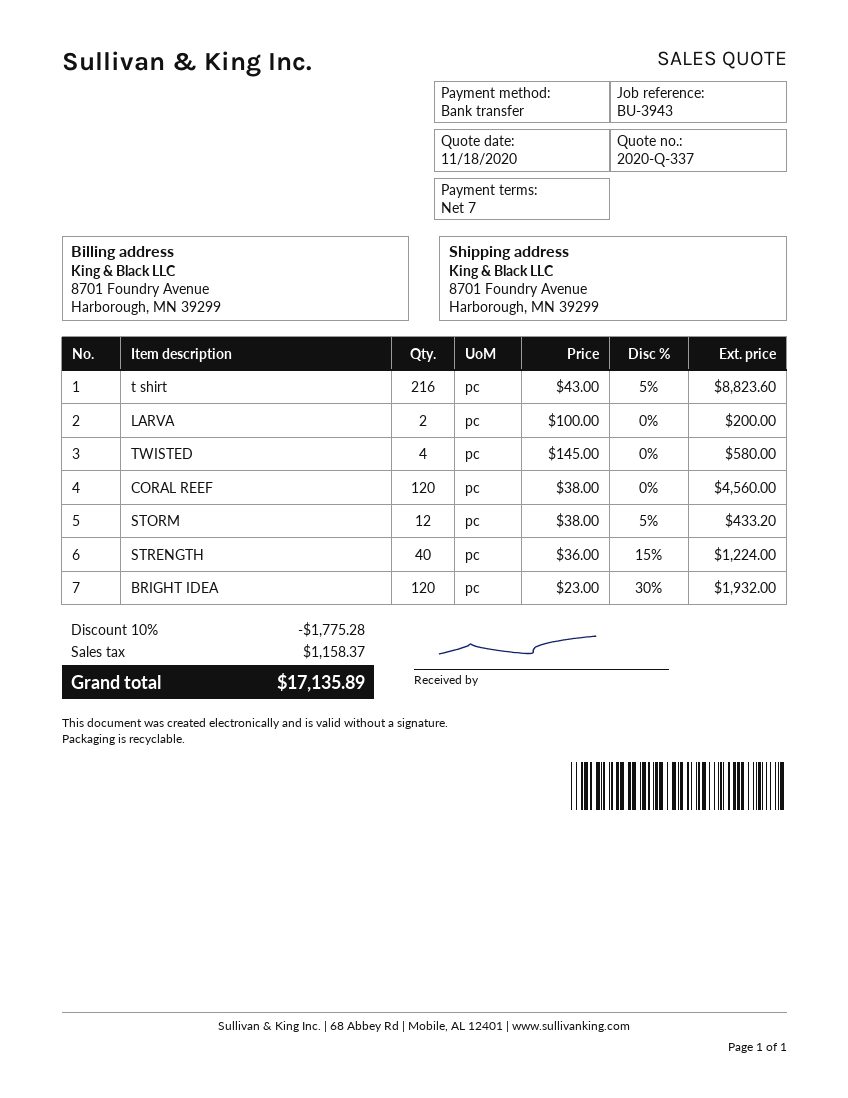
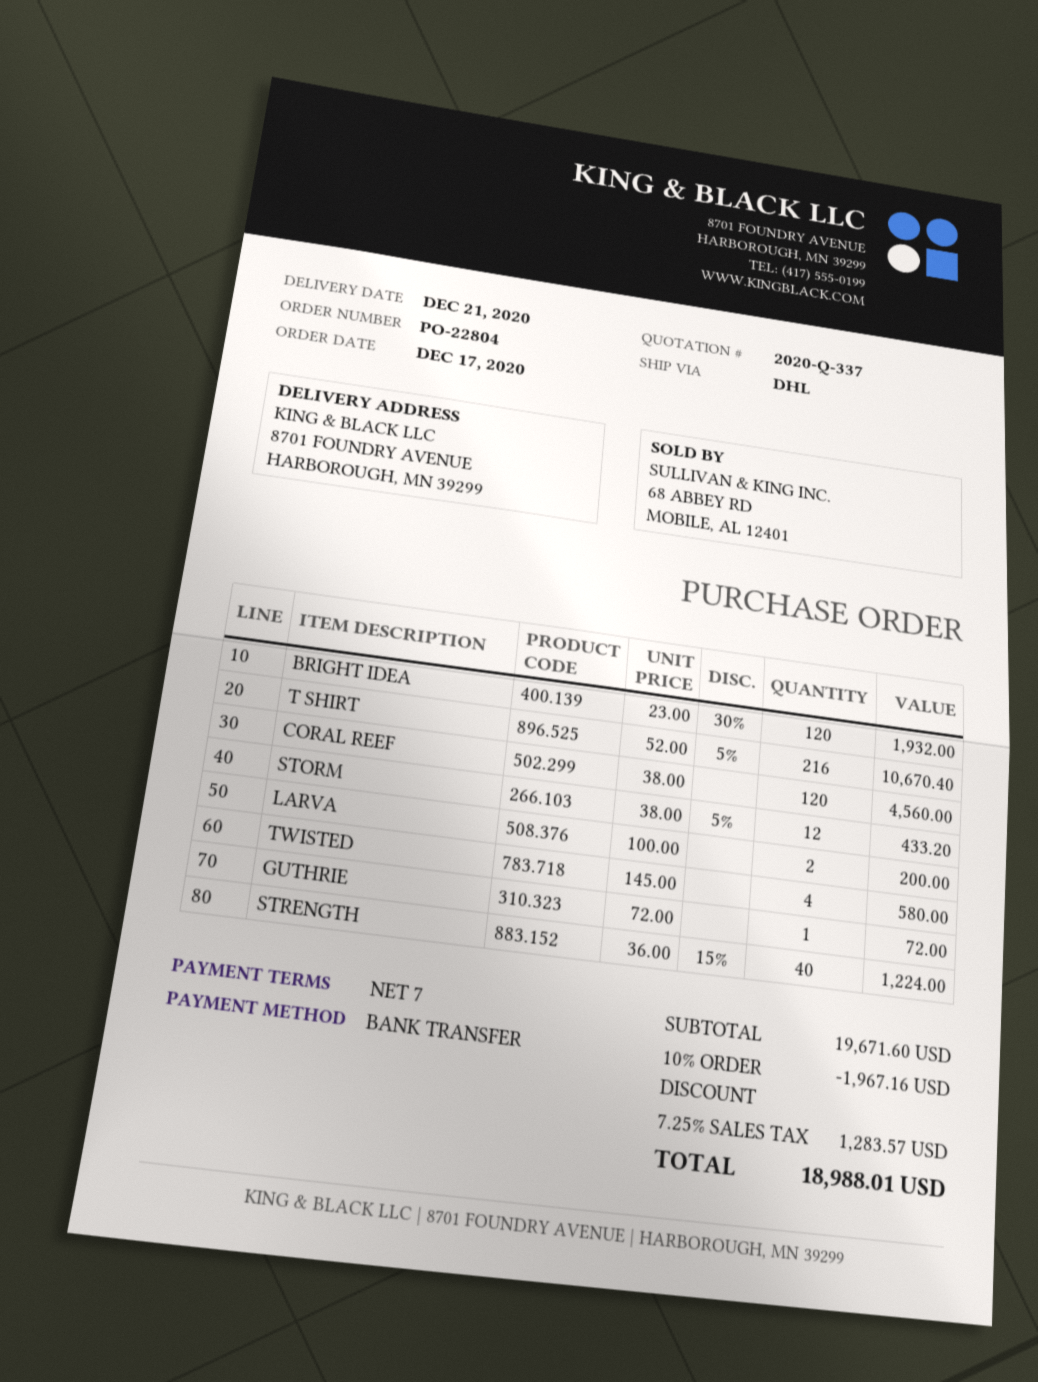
t shirt: 216 x 43.00 - 5% = 8823.60 -> 216 x 52.00 - 5% = 10670.40
GUTHRIE: none -> 1 x 72.00 = 72.00
discount: 10% = 1775.28 -> 10% = 1967.16
tax: 1158.37 -> 1283.57
total: 17135.89 -> 18988.01

